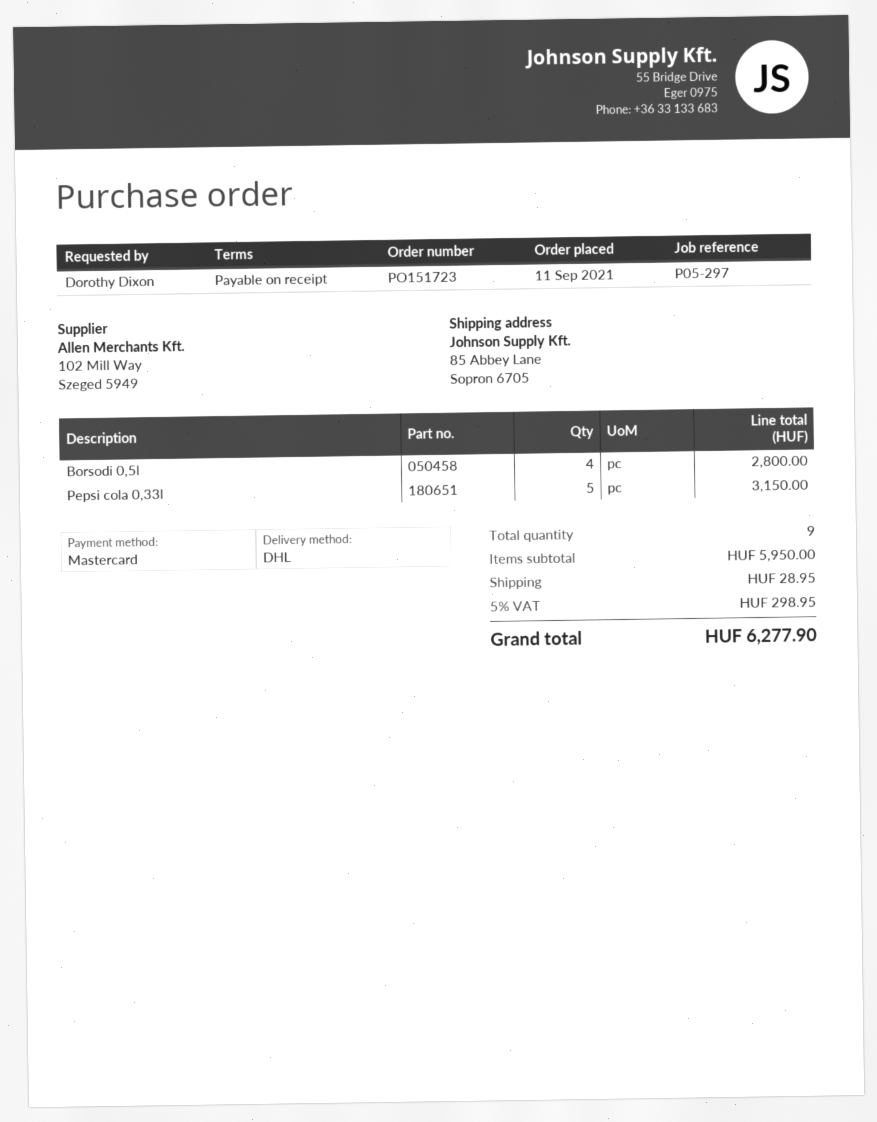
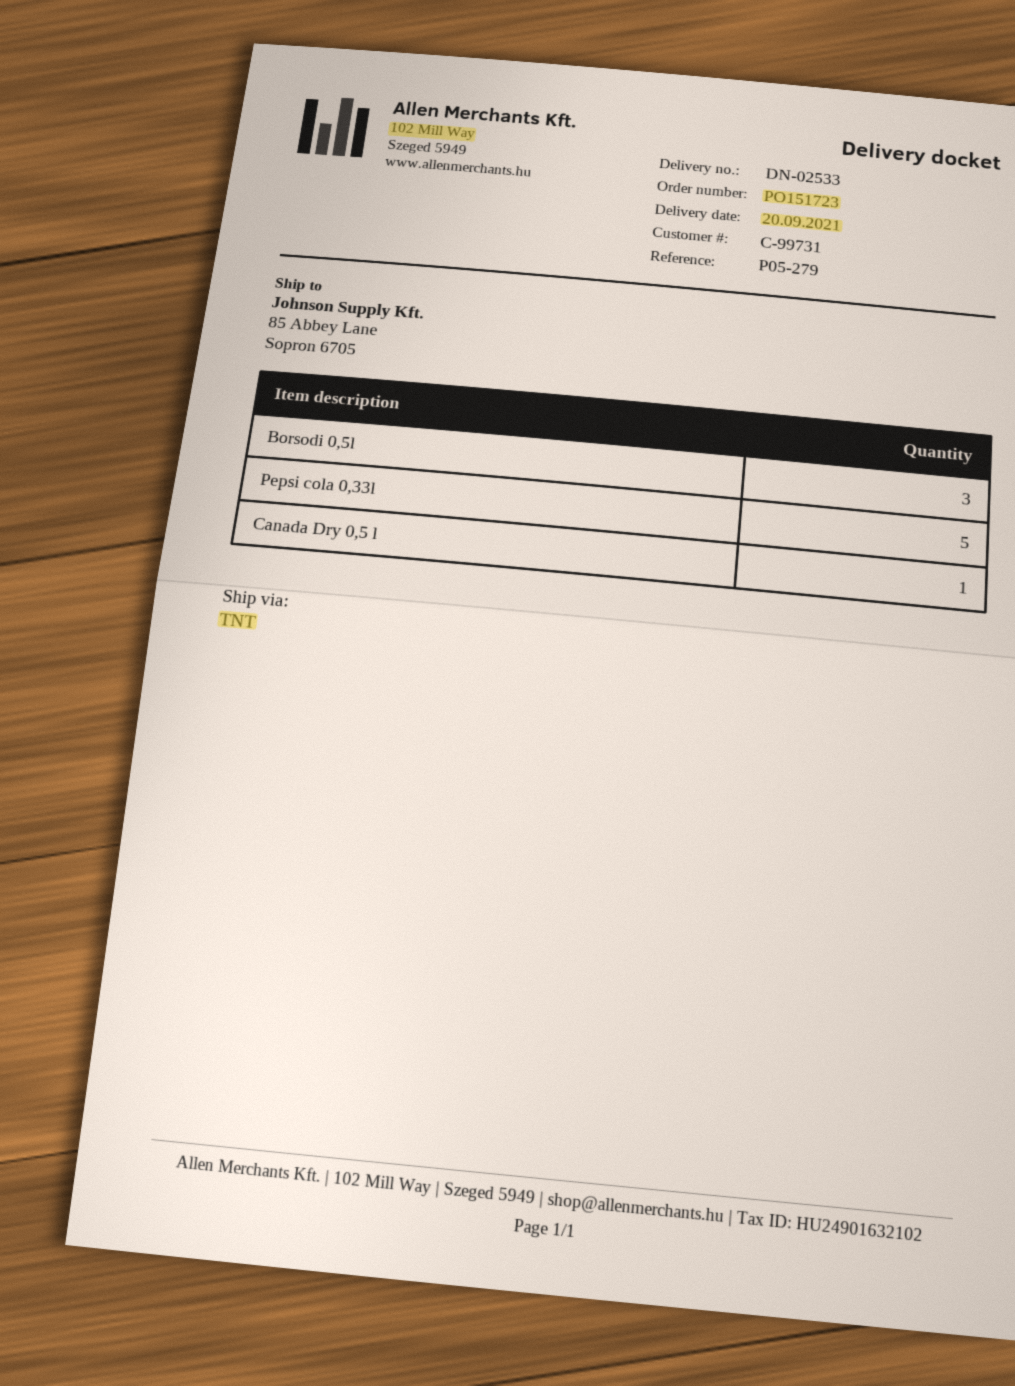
reference: P05-297 -> P05-279
shipping method: DHL -> TNT
Borsodi 0,5l: 4 -> 3
Canada Dry 0,5 l: none -> 1

